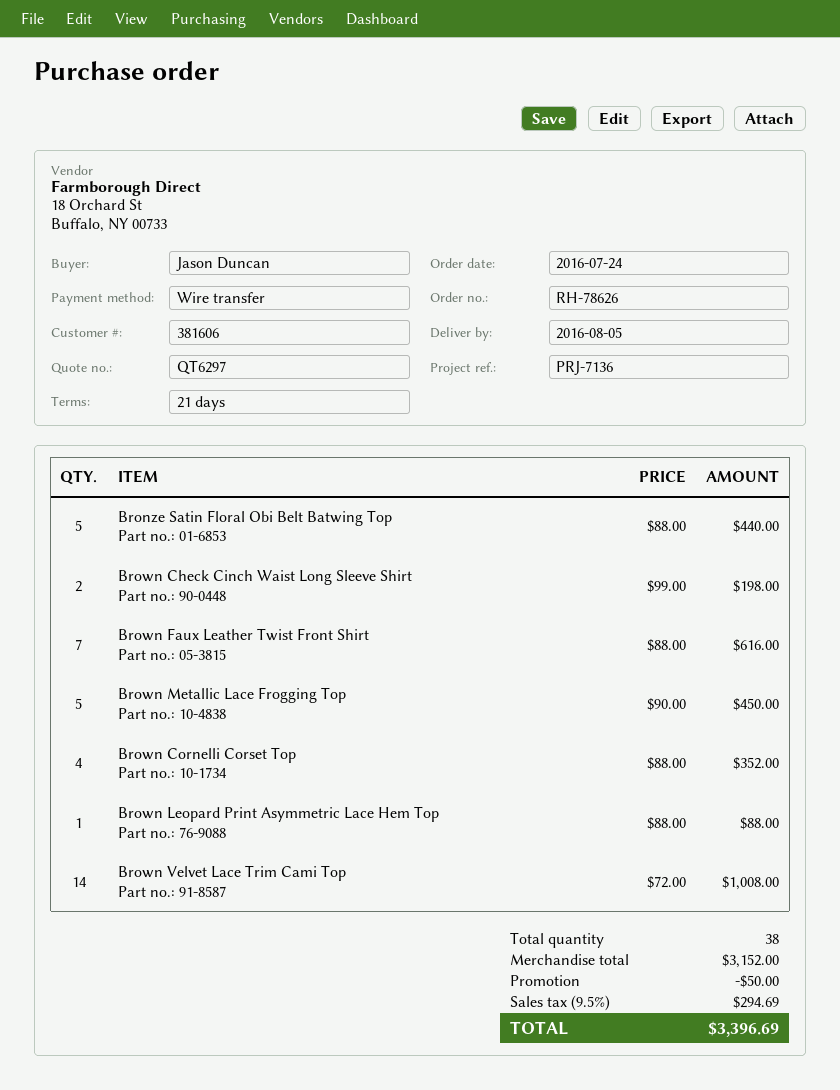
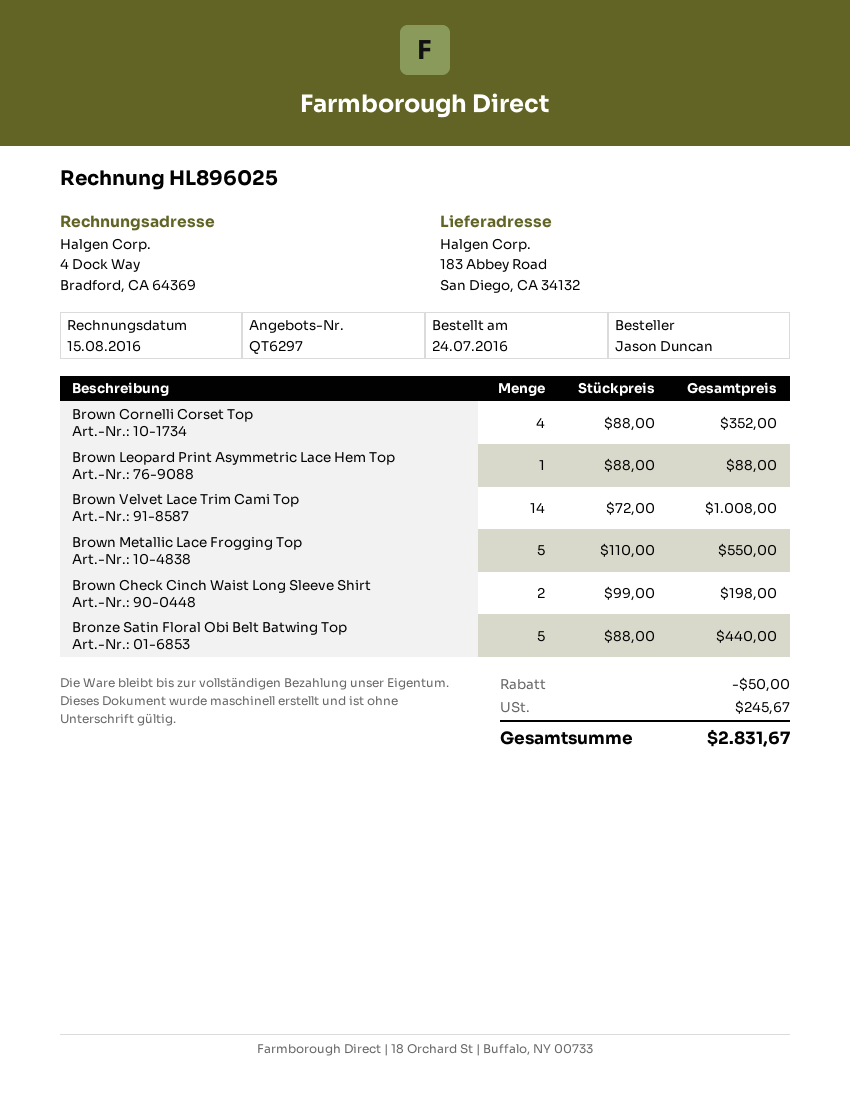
Brown Faux Leather Twist Front Shirt: 7 x 88.00 = 616.00 -> none
Brown Metallic Lace Frogging Top: 5 x 90.00 = 450.00 -> 5 x 110.00 = 550.00
tax: 294.69 -> 245.67
total: 3396.69 -> 2831.67

